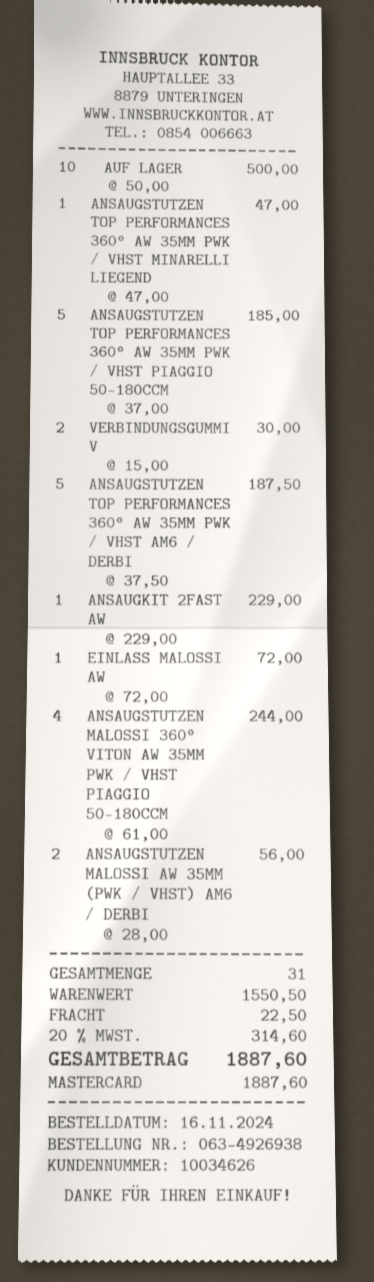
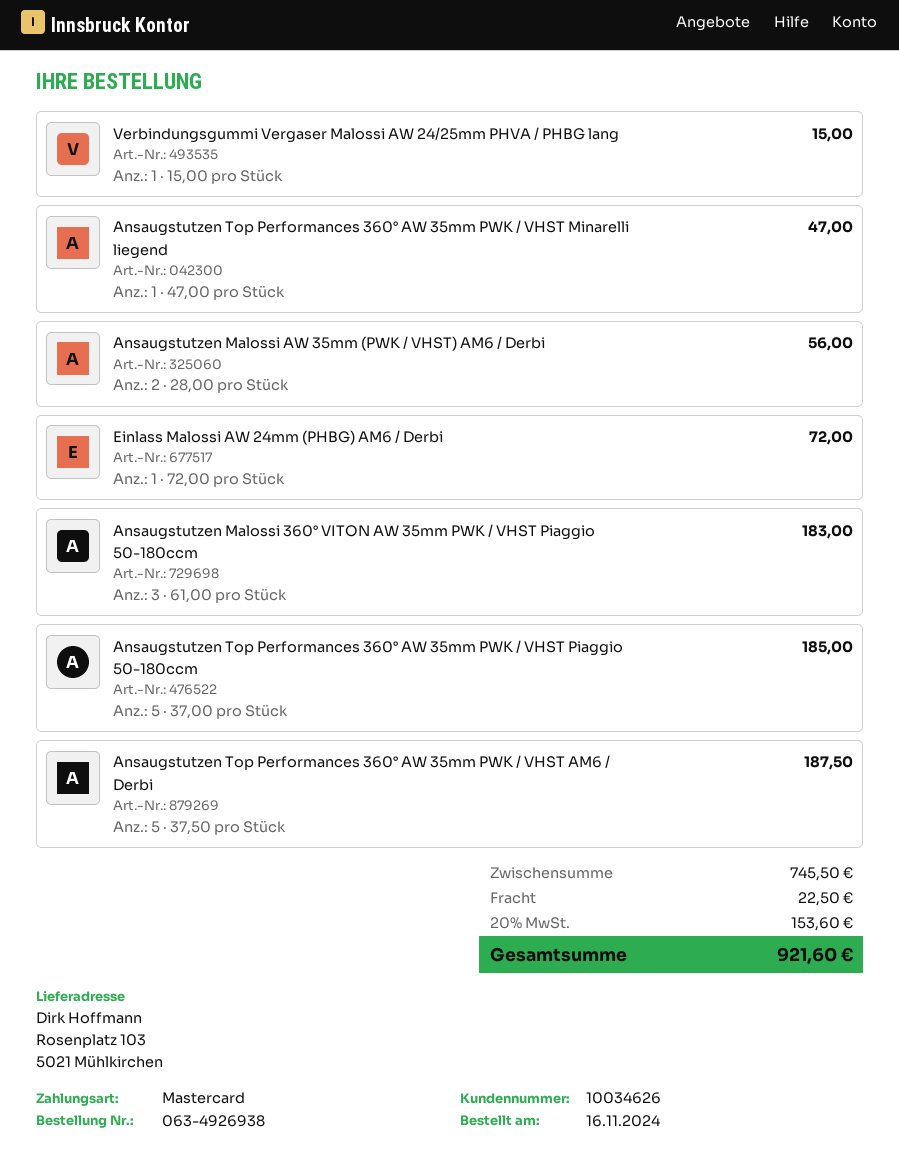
AUF LAGER: 10 x 50.00 = 500.00 -> none
VERBINDUNGSGUMMI V: 2 x 15.00 = 30.00 -> 1 x 15.00 = 15.00
ANSAUGKIT 2FAST AW: 1 x 229.00 = 229.00 -> none
ANSAUGSTUTZEN MALOSSI 360° VITON AW 35MM PWK / VHST PIAGGIO 50-180CCM: 4 x 61.00 = 244.00 -> 3 x 61.00 = 183.00
subtotal: 1550.50 -> 745.50
tax: 20% = 314.60 -> 20% = 153.60
total: 1887.60 -> 921.60

